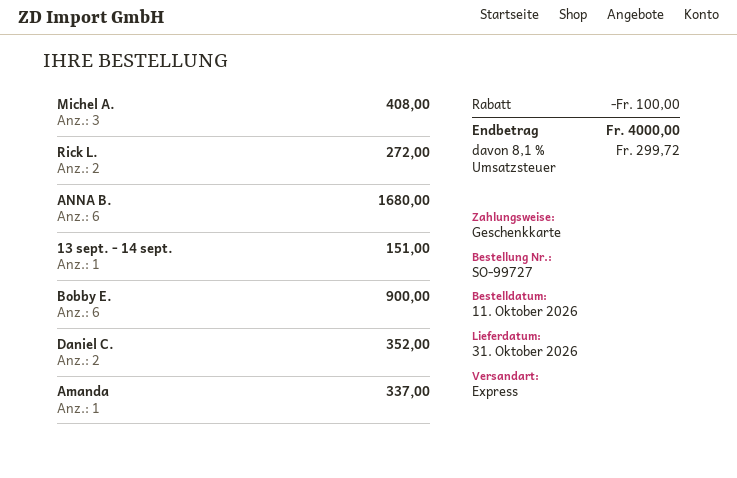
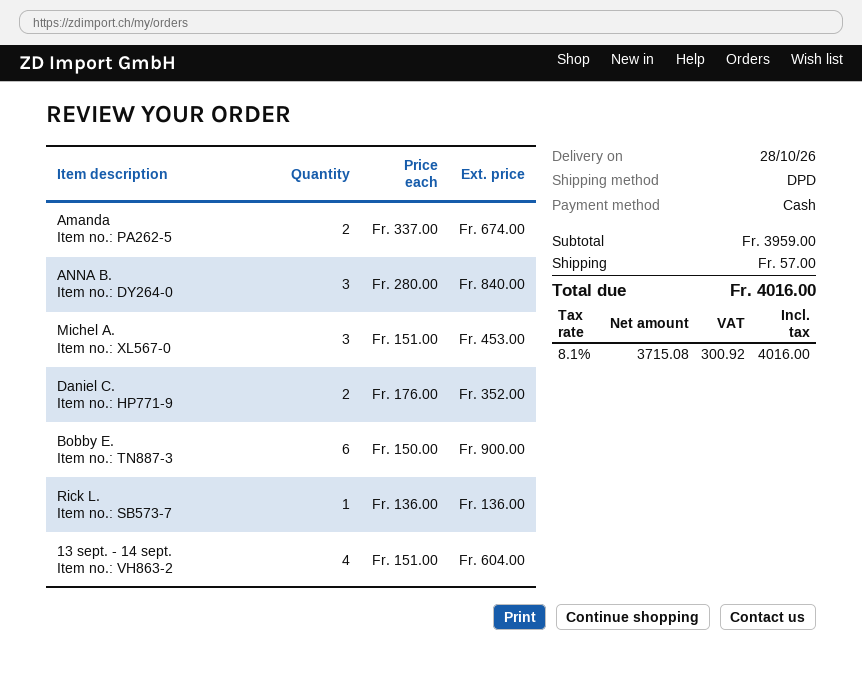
delivery date: 2026-10-31 -> 2026-10-28
payment method: gift card -> cash
shipping method: express -> DPD
Michel A.: 3 for 408.00 -> 3 for 453.00
Rick L.: 2 for 272.00 -> 1 for 136.00
ANNA B.: 6 for 1680.00 -> 3 for 840.00
13 sept. - 14 sept.: 1 for 151.00 -> 4 for 604.00
Amanda: 1 for 337.00 -> 2 for 674.00
discount: 100.00 -> none
shipping: none -> 57.00
tax: 8.1% = 299.72 -> 8.1% = 300.92
total: 4000.00 -> 4016.00

